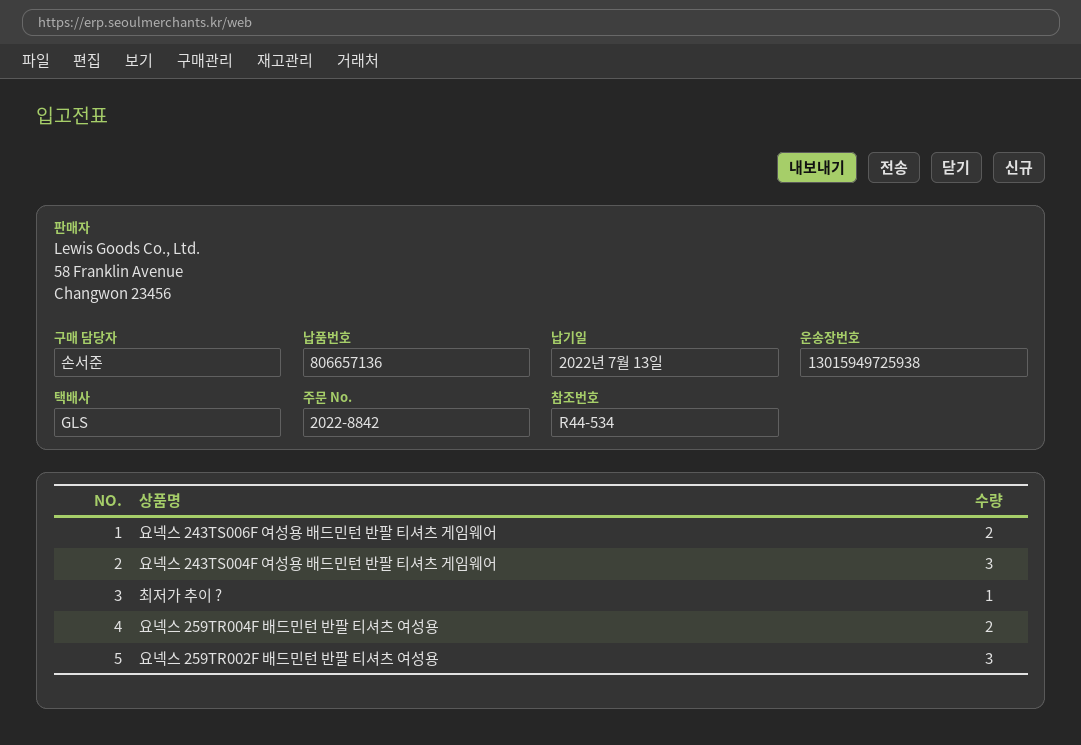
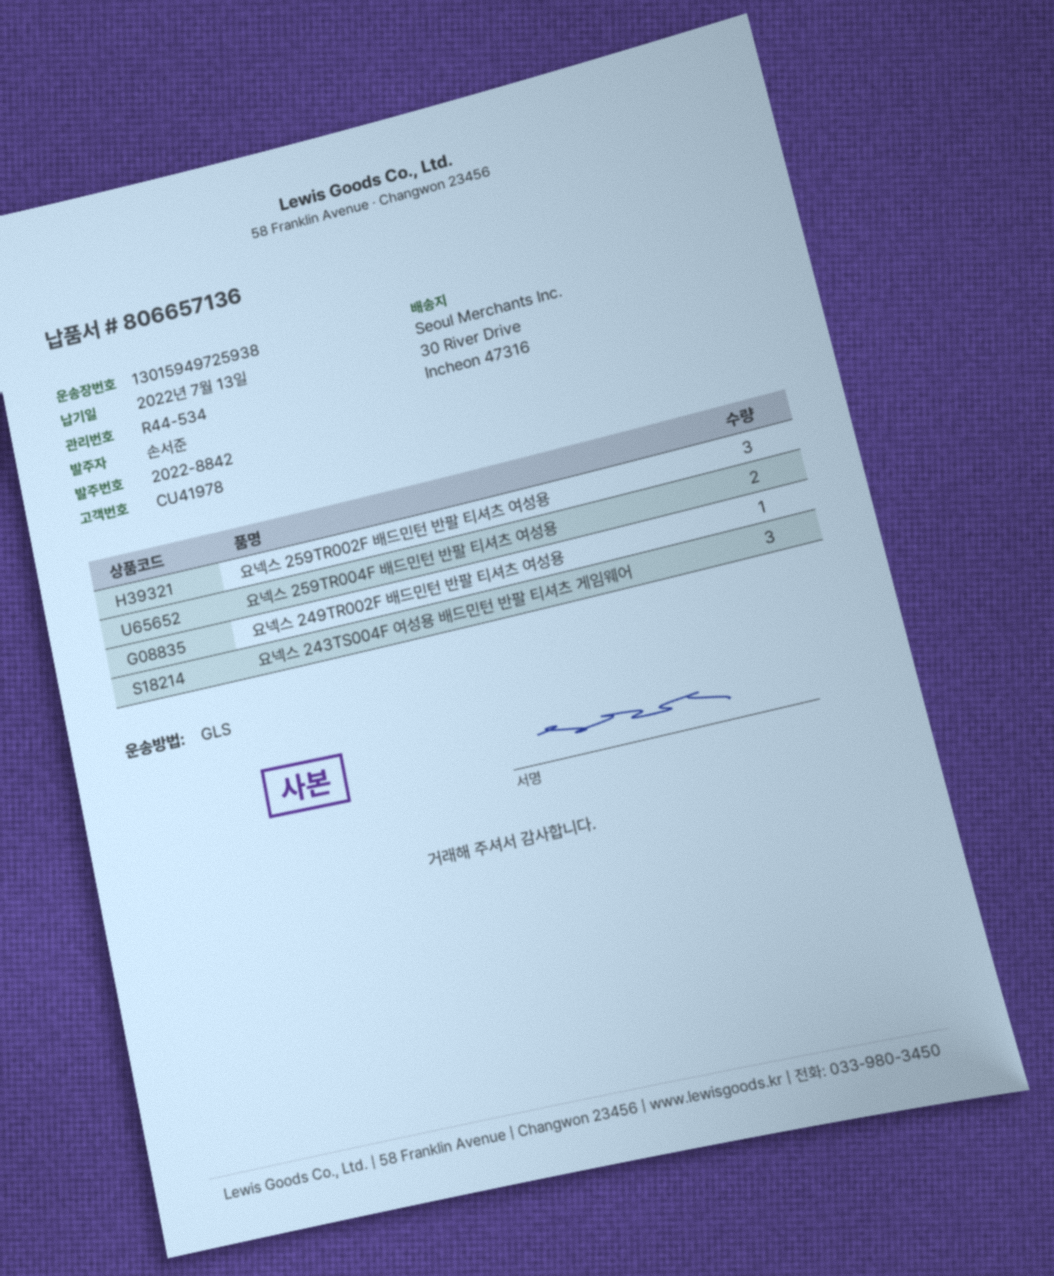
요넥스 243TS006F 여성용 배드민턴 반팔 티셔츠 게임웨어: 2 -> none
최저가 추이 ?: 1 -> none
요넥스 249TR002F 배드민턴 반팔 티셔츠 여성용: none -> 1

